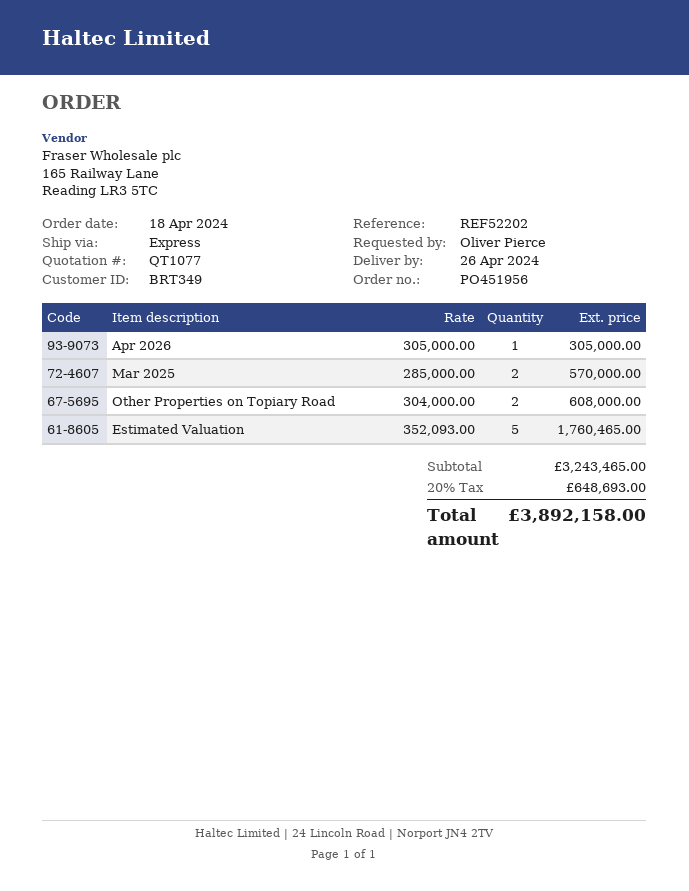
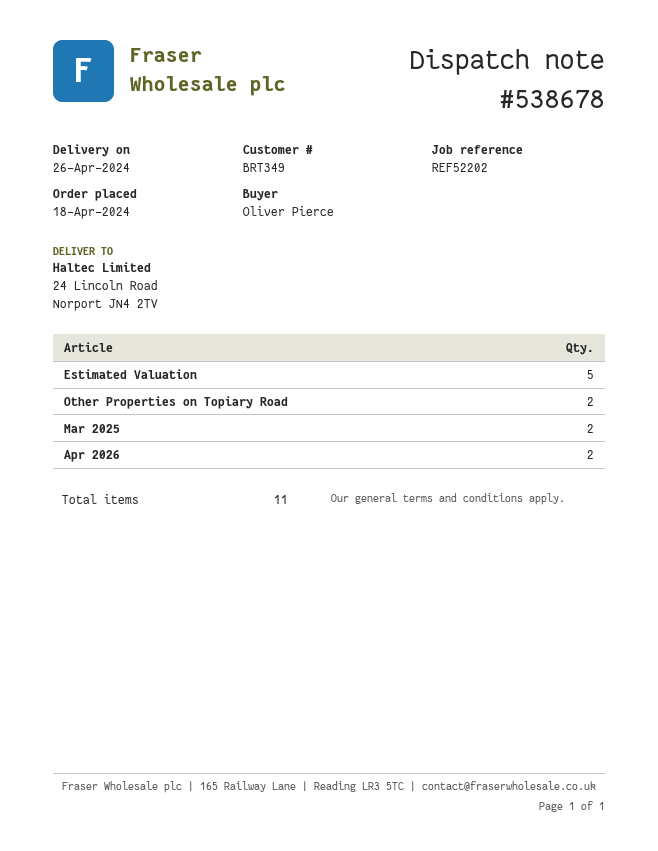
Apr 2026: 1 -> 2

